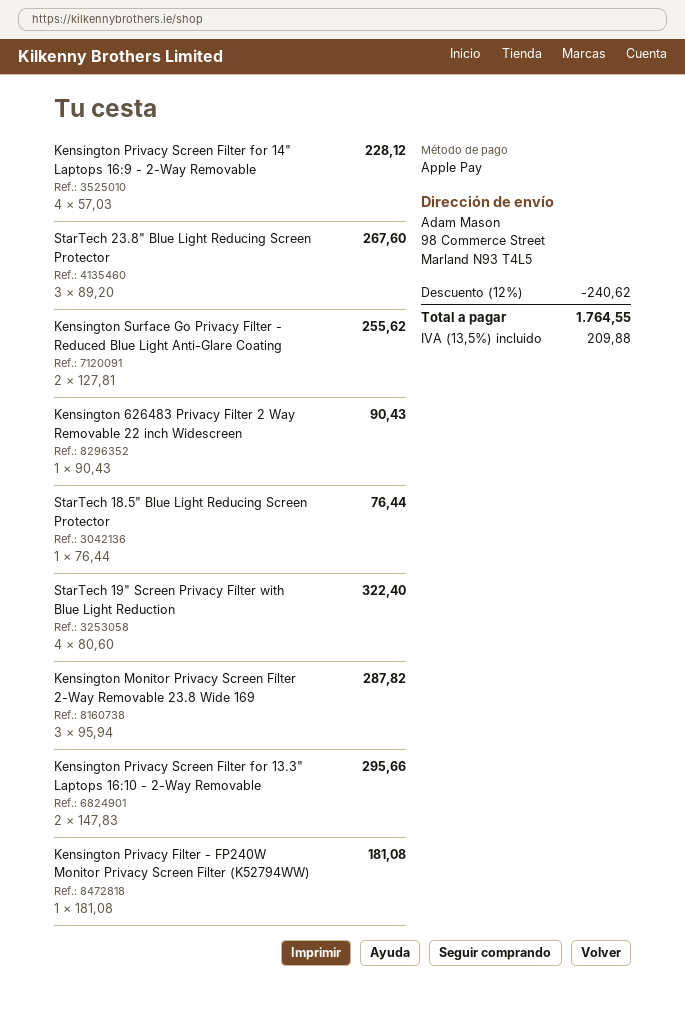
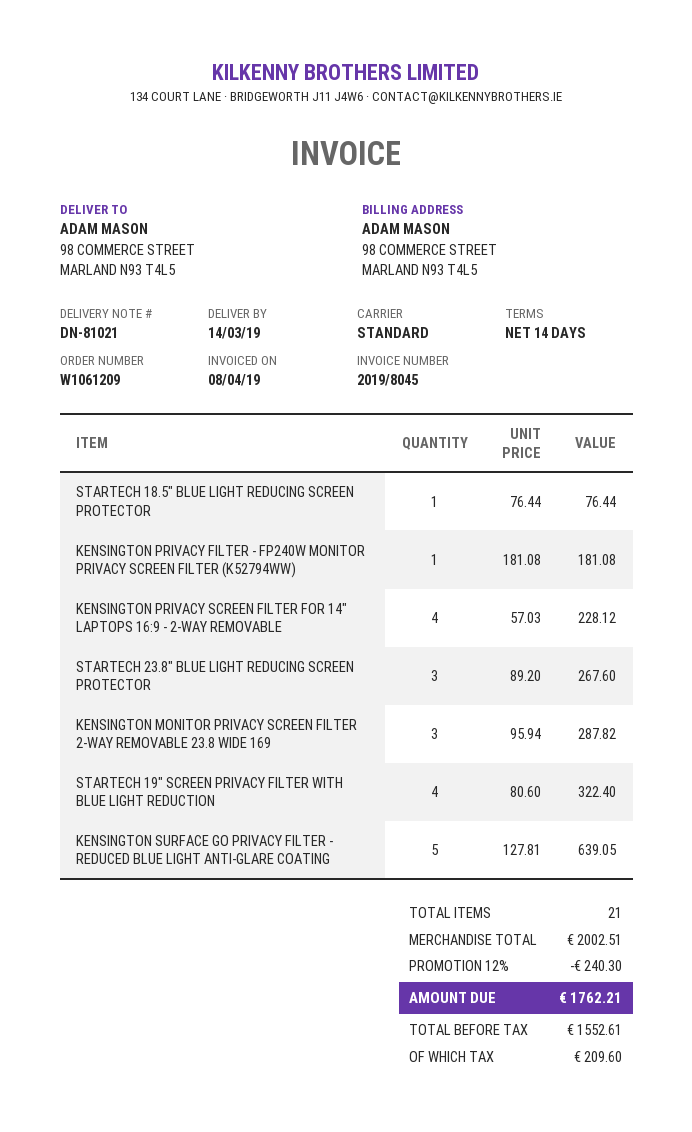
Kensington Surface Go Privacy Filter - Reduced Blue Light Anti-Glare Coating: 2 x 127.81 = 255.62 -> 5 x 127.81 = 639.05
Kensington 626483 Privacy Filter 2 Way Removable 22 inch Widescreen: 1 x 90.43 = 90.43 -> none
Kensington Privacy Screen Filter for 13.3" Laptops 16:10 - 2-Way Removable: 2 x 147.83 = 295.66 -> none
discount: 12% = 240.62 -> 12% = 240.30
tax: 209.88 -> 209.60
total: 1764.55 -> 1762.21

